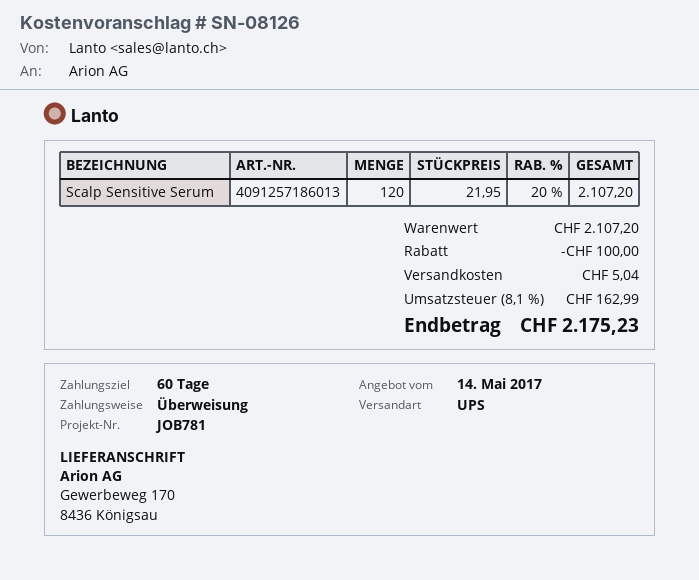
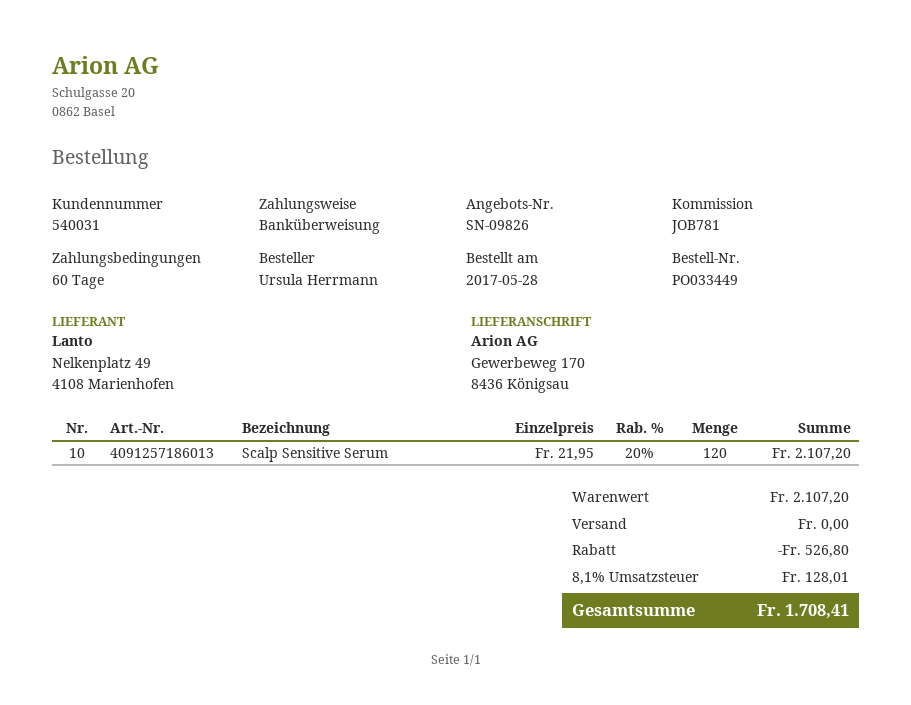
quote number: SN-08126 -> SN-09826
discount: 100.00 -> 526.80
shipping: 5.04 -> 0.00
tax: 8.1% = 162.99 -> 8.1% = 128.01
total: 2175.23 -> 1708.41

